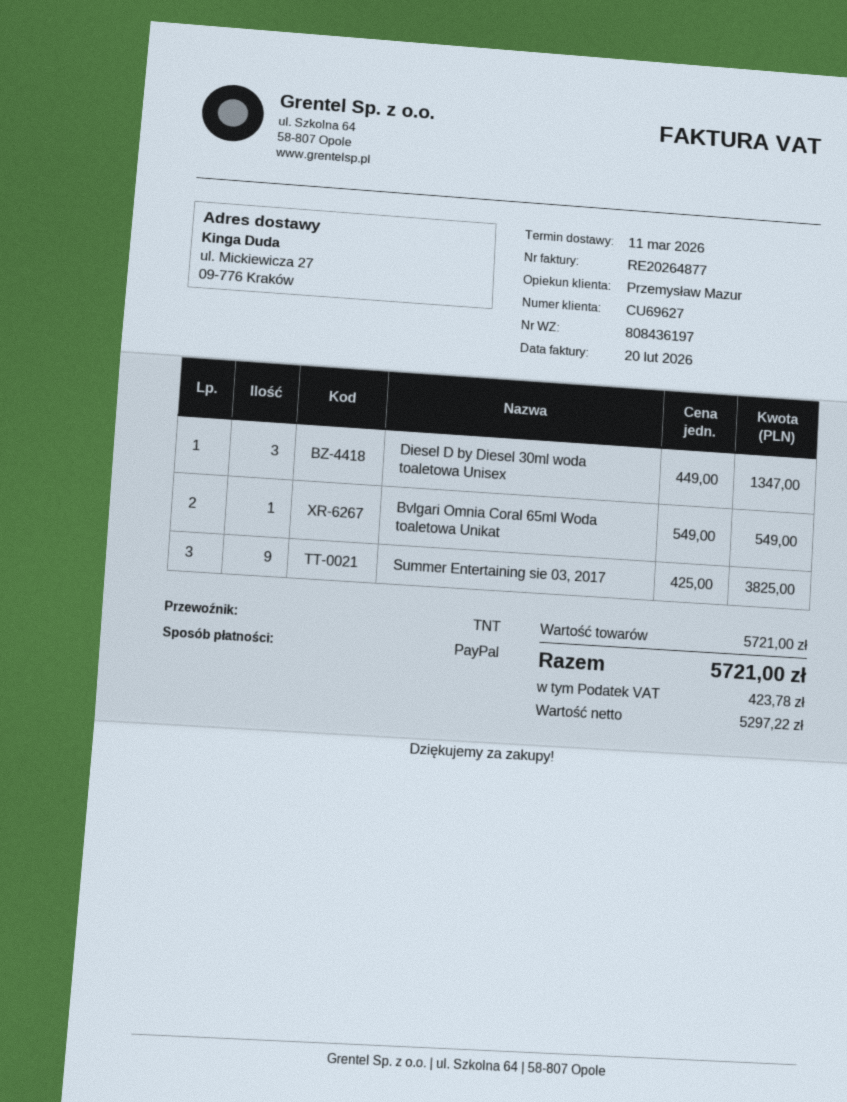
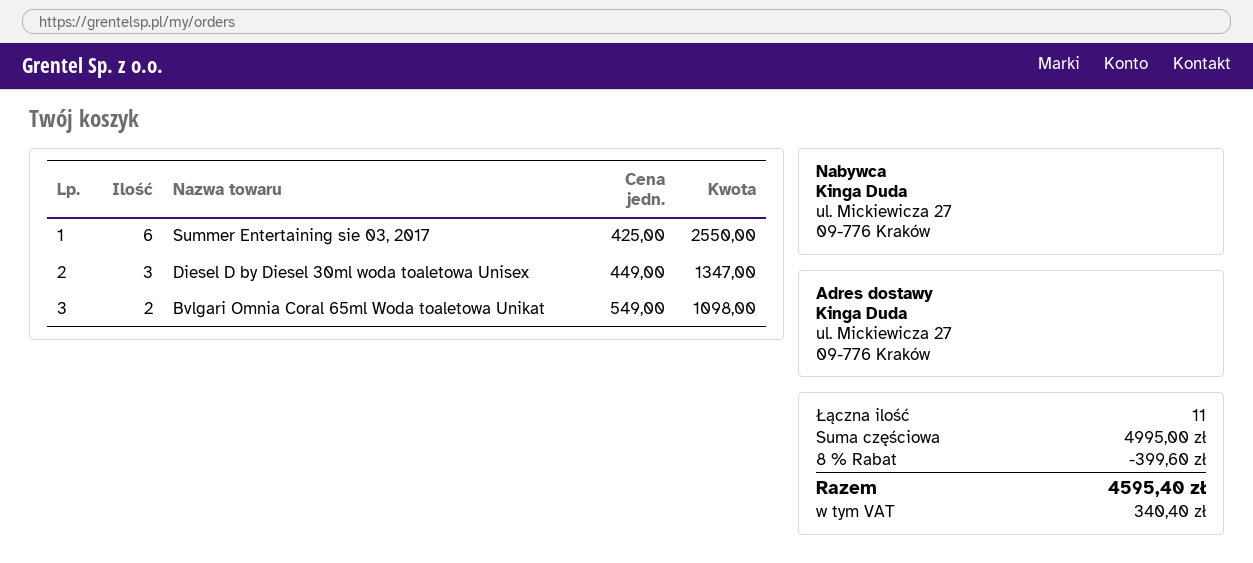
Bvlgari Omnia Coral 65ml Woda toaletowa Unikat: 1 x 549.00 = 549.00 -> 2 x 549.00 = 1098.00
Summer Entertaining sie 03, 2017: 9 x 425.00 = 3825.00 -> 6 x 425.00 = 2550.00
subtotal: 5721.00 -> 4995.00
discount: none -> 8% = 399.60
tax: 423.78 -> 340.40
total: 5721.00 -> 4595.40

